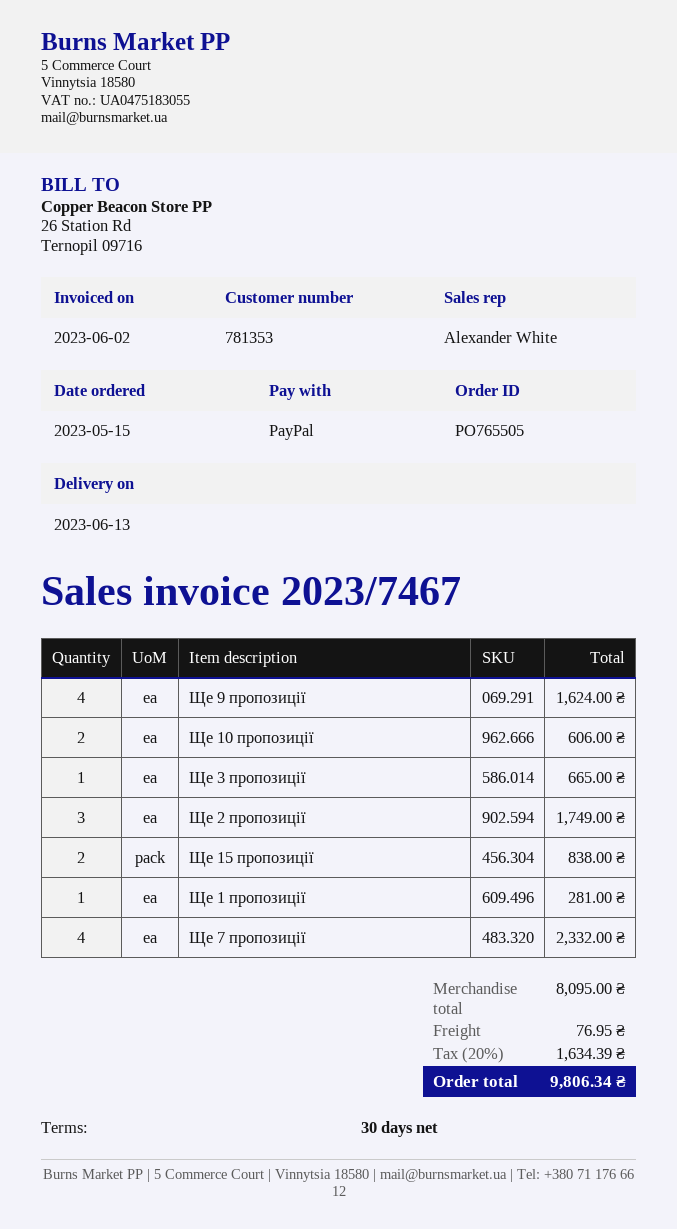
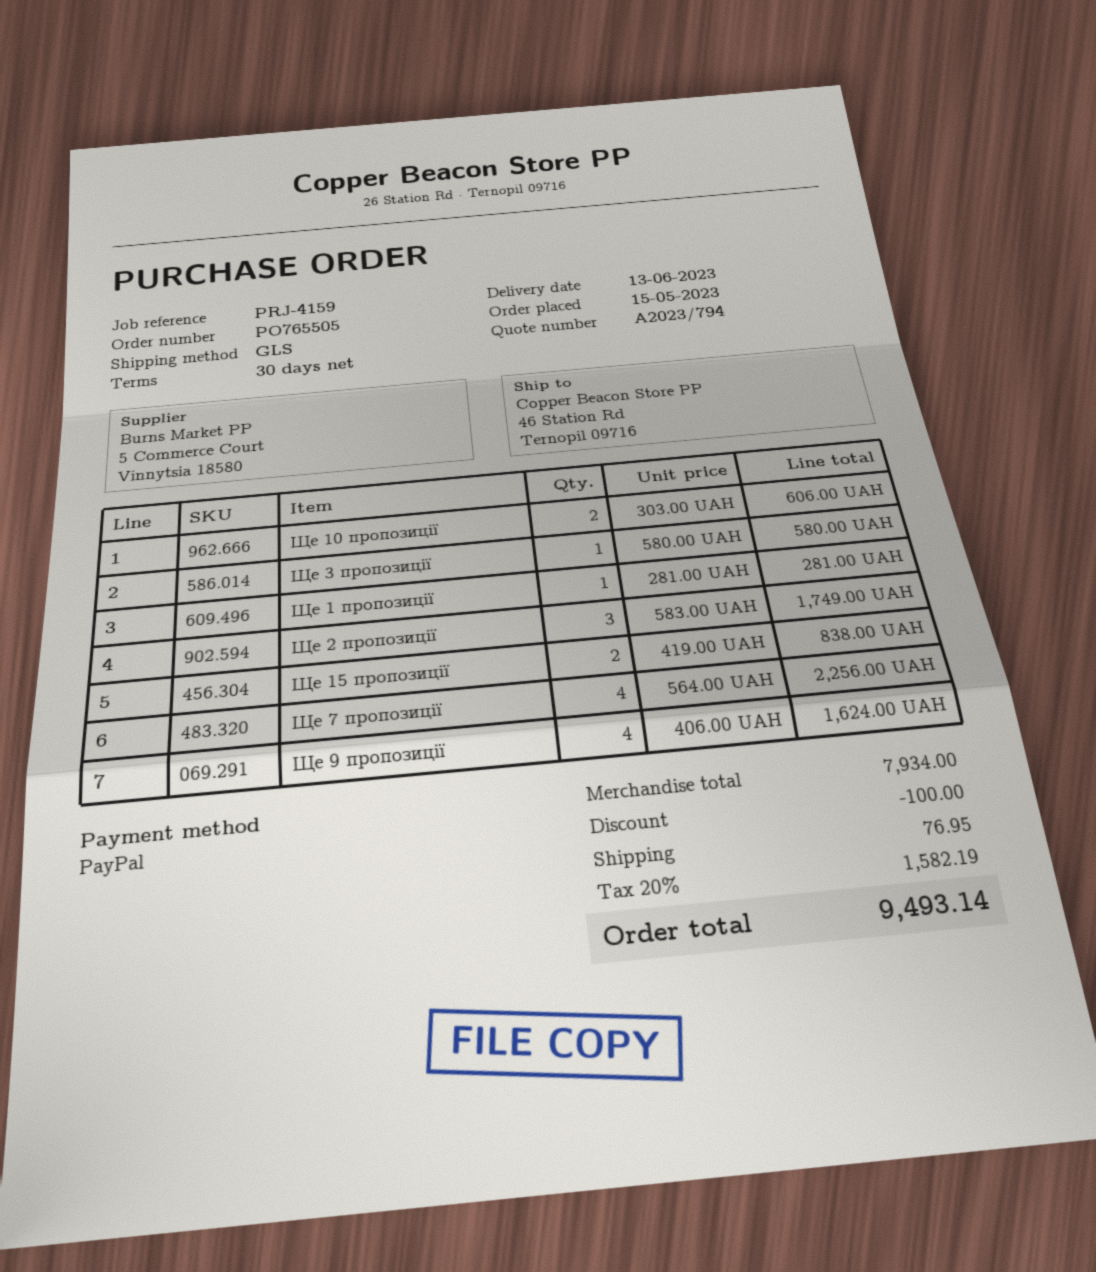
Ще 3 пропозиції: 1 for 665.00 -> 1 for 580.00
Ще 7 пропозиції: 4 for 2332.00 -> 4 for 2256.00
subtotal: 8095.00 -> 7934.00
discount: none -> 100.00
tax: 20% = 1634.39 -> 20% = 1582.19
total: 9806.34 -> 9493.14

